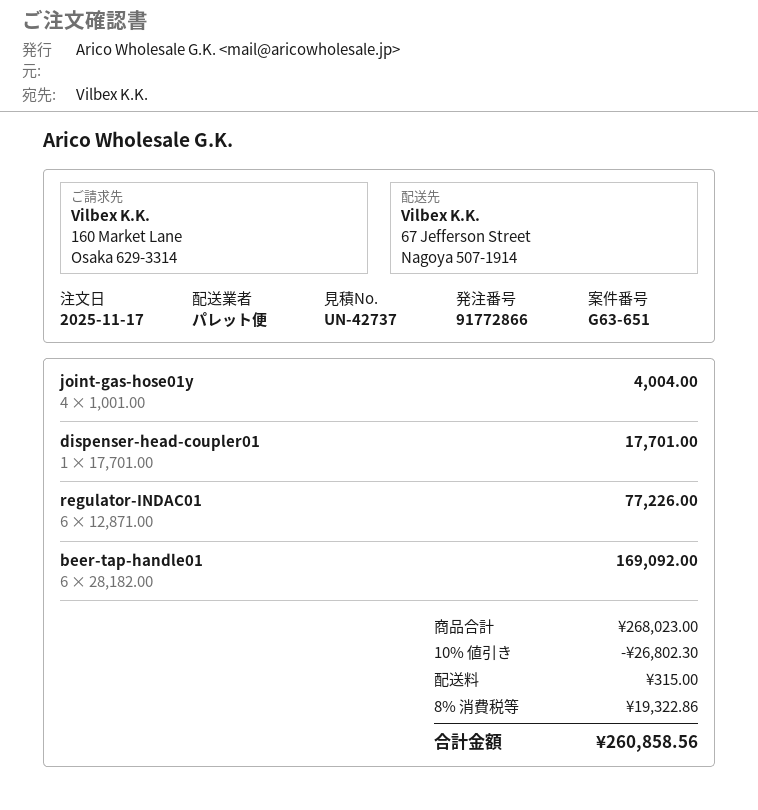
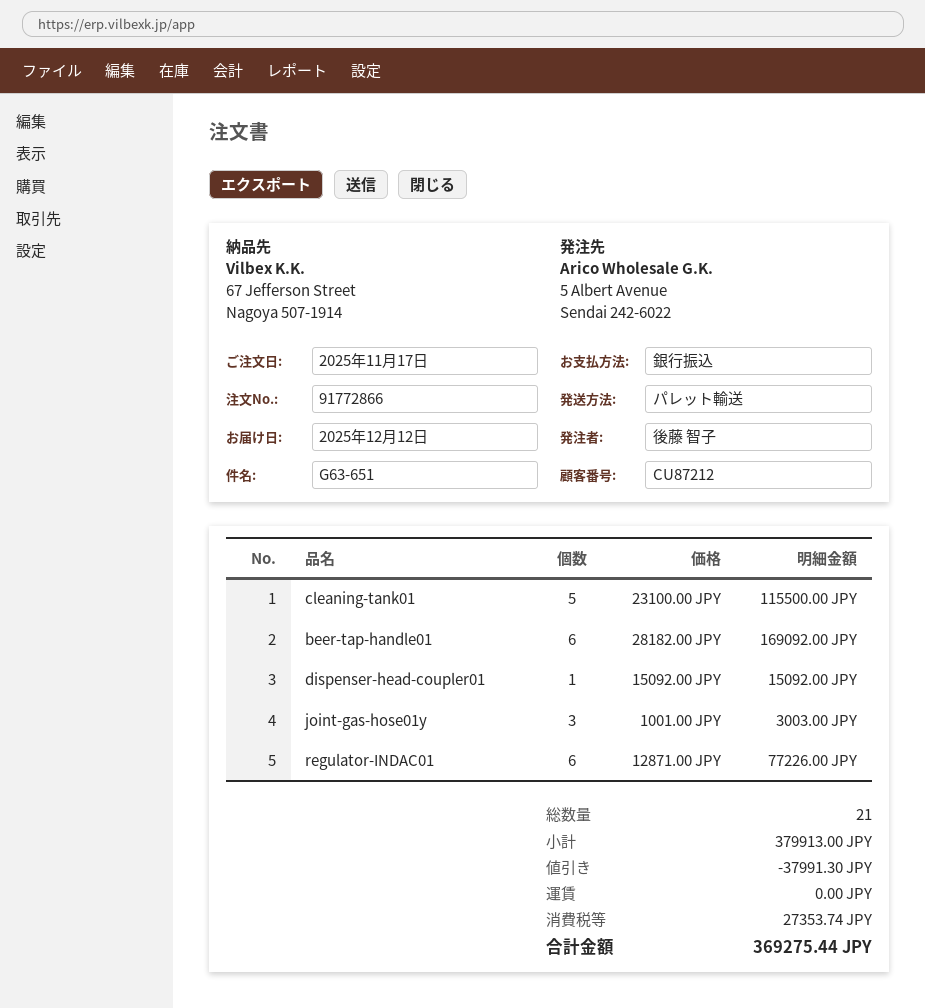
joint-gas-hose01y: 4 x 1001.00 = 4004.00 -> 3 x 1001.00 = 3003.00
dispenser-head-coupler01: 1 x 17701.00 = 17701.00 -> 1 x 15092.00 = 15092.00
cleaning-tank01: none -> 5 x 23100.00 = 115500.00
subtotal: 268023.00 -> 379913.00
discount: 26802.30 -> 37991.30
shipping: 315.00 -> 0.00
tax: 19322.86 -> 27353.74
total: 260858.56 -> 369275.44

